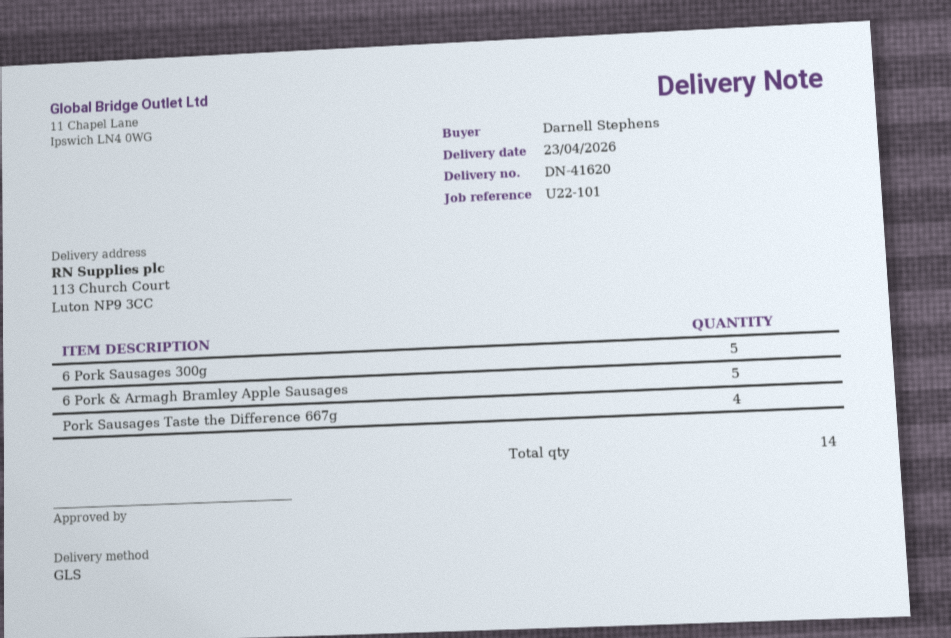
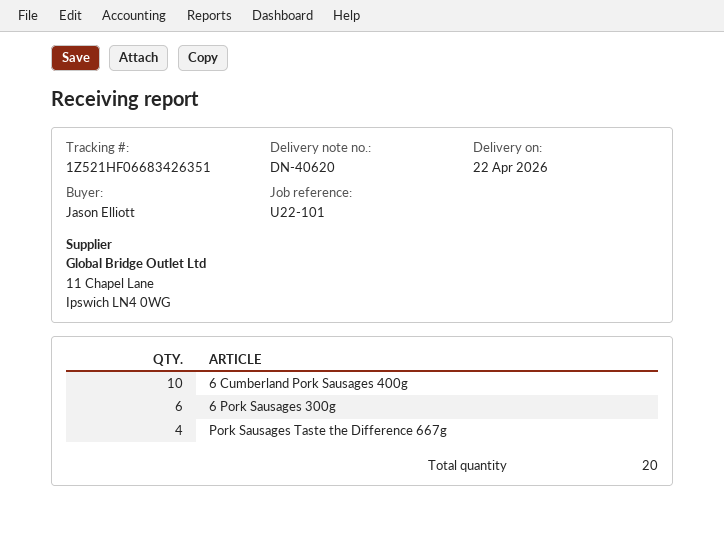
delivery note number: DN-41620 -> DN-40620
delivery date: 2026-04-23 -> 2026-04-22
ordered by: Darnell Stephens -> Jason Elliott
6 Pork Sausages 300g: 5 -> 6
6 Pork & Armagh Bramley Apple Sausages: 5 -> none
6 Cumberland Pork Sausages 400g: none -> 10
total quantity: 14 -> 20

